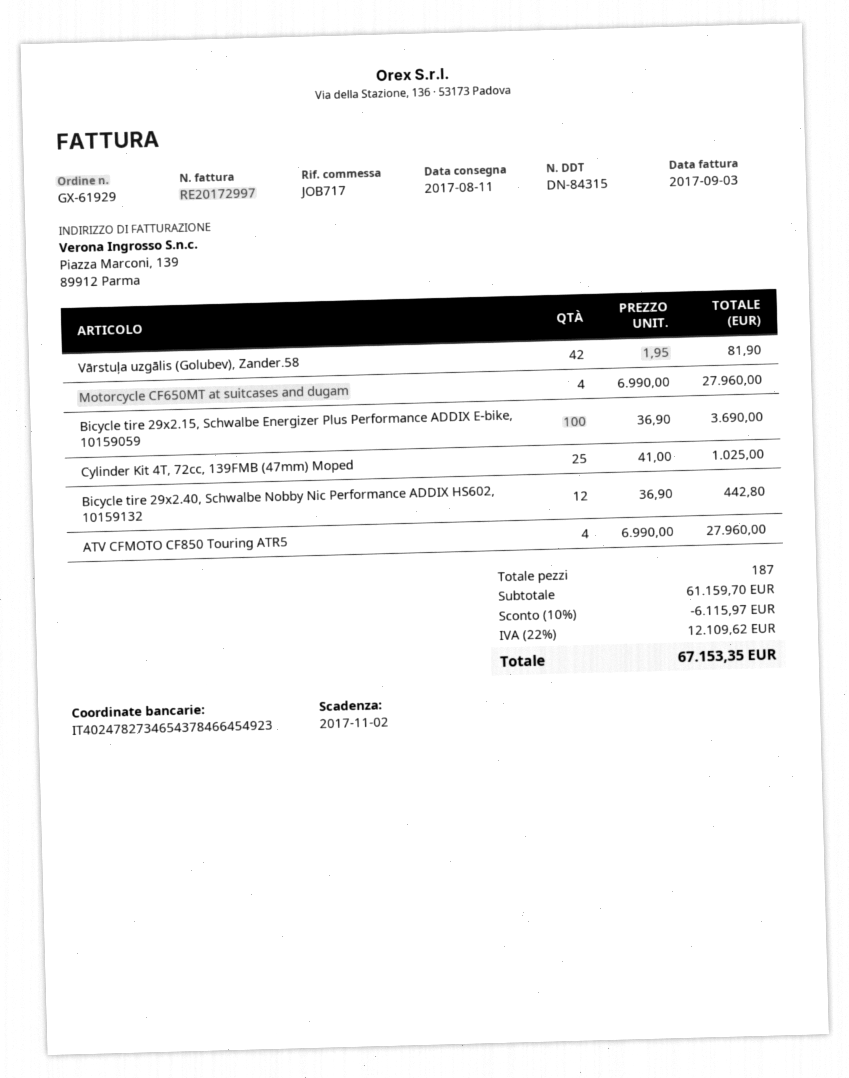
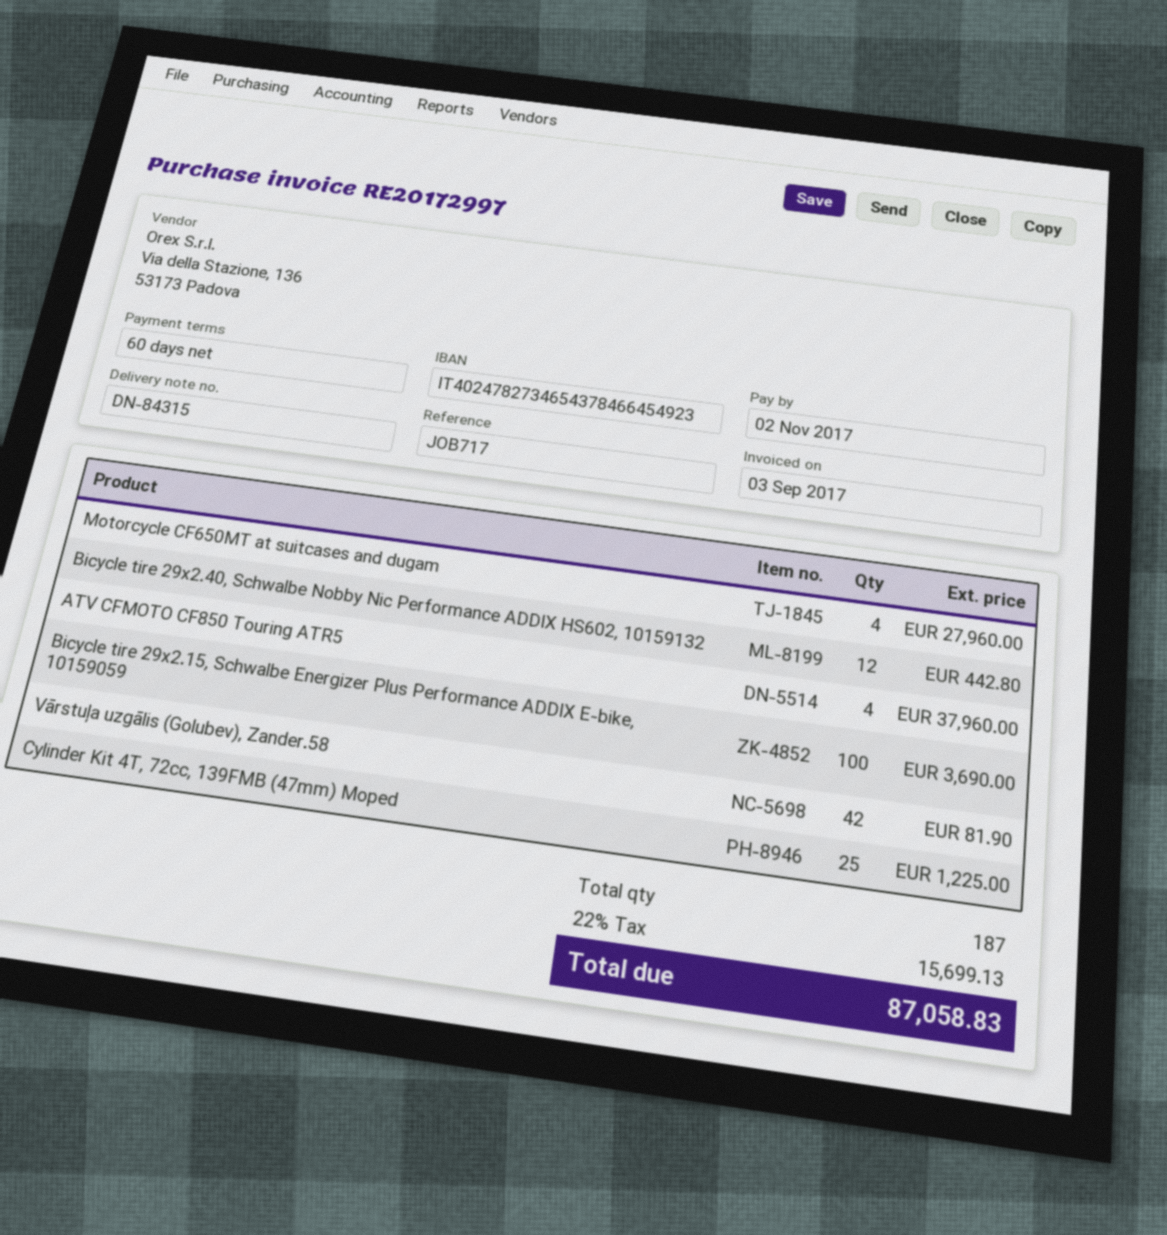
Cylinder Kit 4T, 72cc, 139FMB (47mm) Moped: 25 for 1025.00 -> 25 for 1225.00
ATV CFMOTO CF850 Touring ATR5: 4 for 27960.00 -> 4 for 37960.00
discount: 10% = 6115.97 -> none
tax: 22% = 12109.62 -> 22% = 15699.13
total: 67153.35 -> 87058.83

